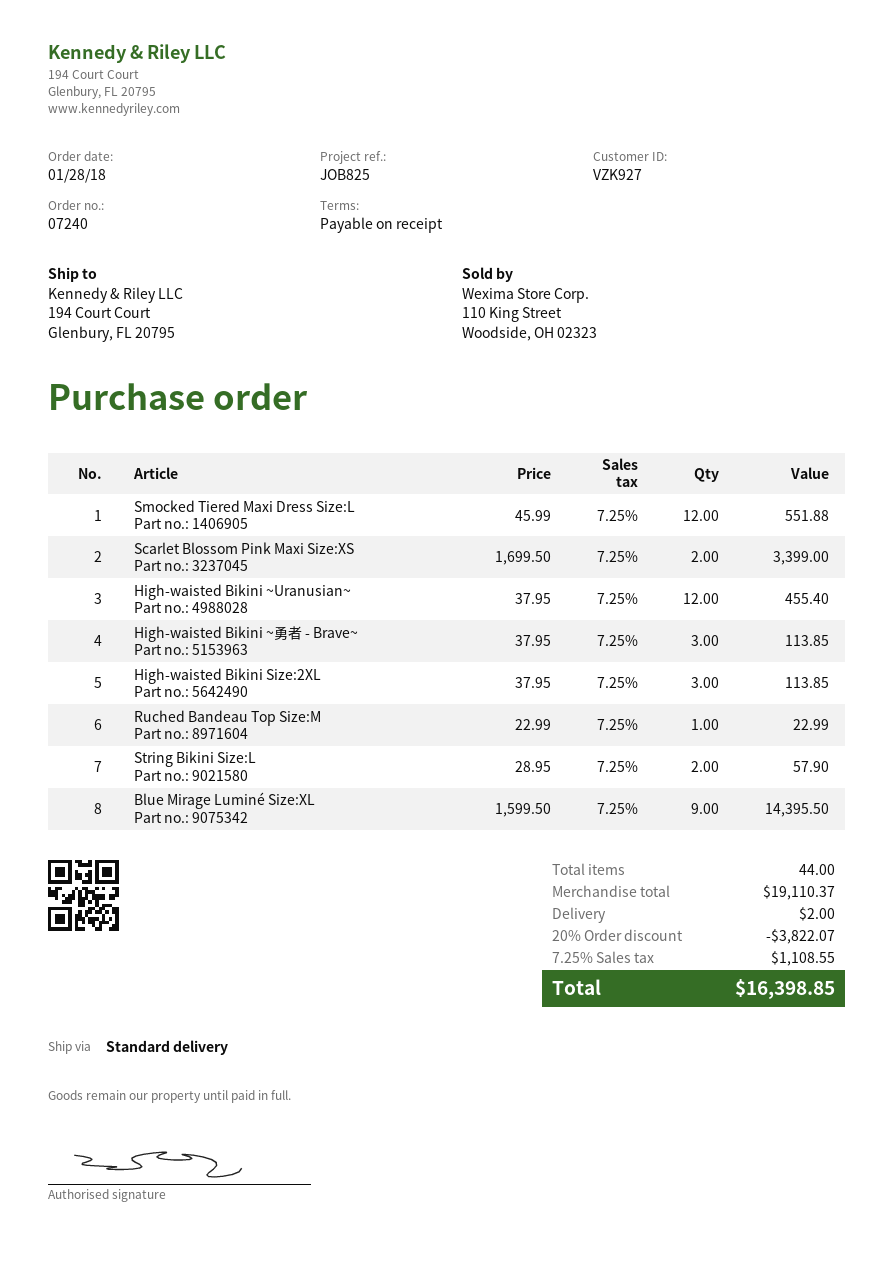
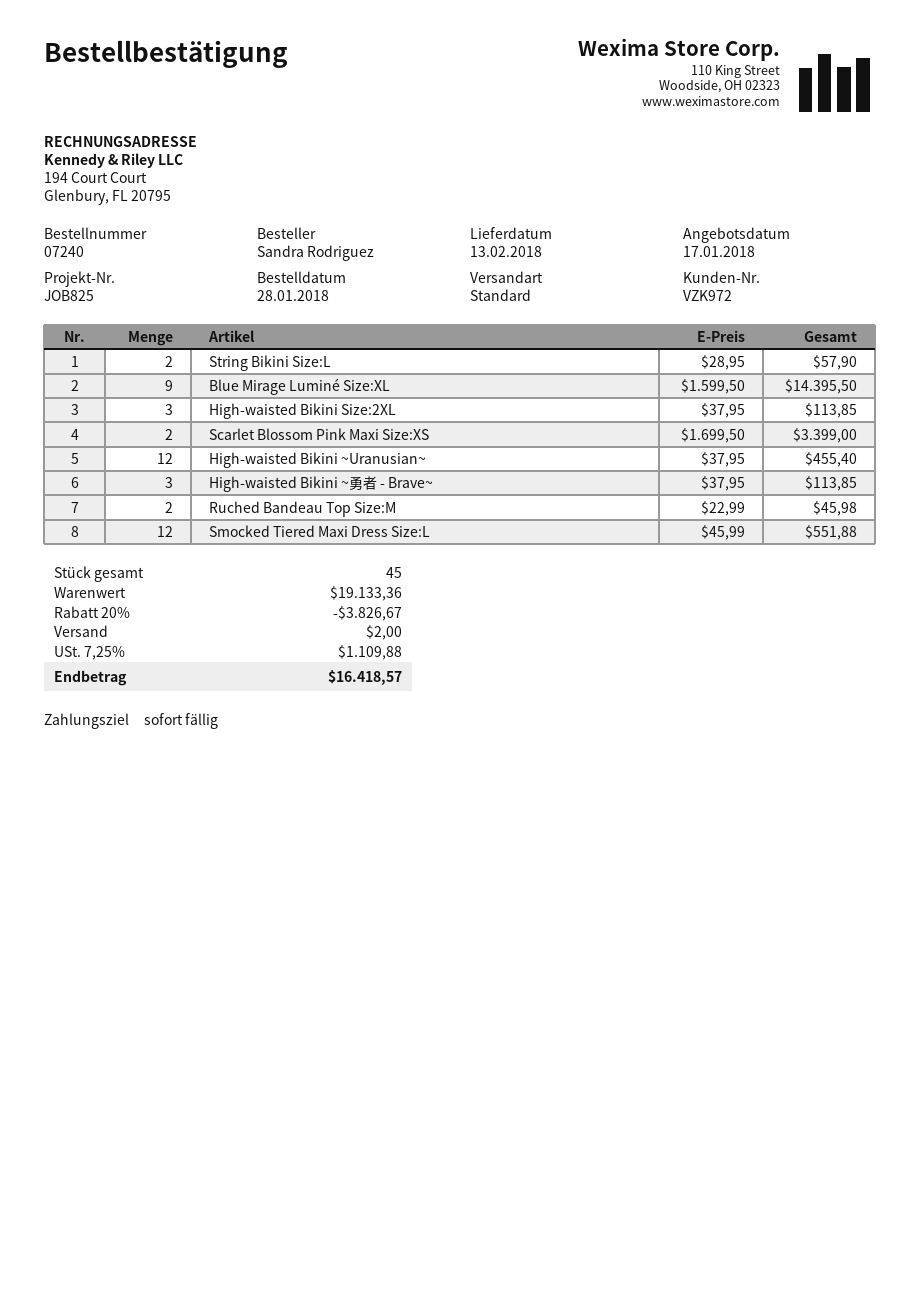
customer number: VZK927 -> VZK972
Ruched Bandeau Top Size:M: 1 x 22.99 = 22.99 -> 2 x 22.99 = 45.98
total quantity: 44 -> 45
subtotal: 19110.37 -> 19133.36
discount: 20% = 3822.07 -> 20% = 3826.67
tax: 7.25% = 1108.55 -> 7.25% = 1109.88
total: 16398.85 -> 16418.57

